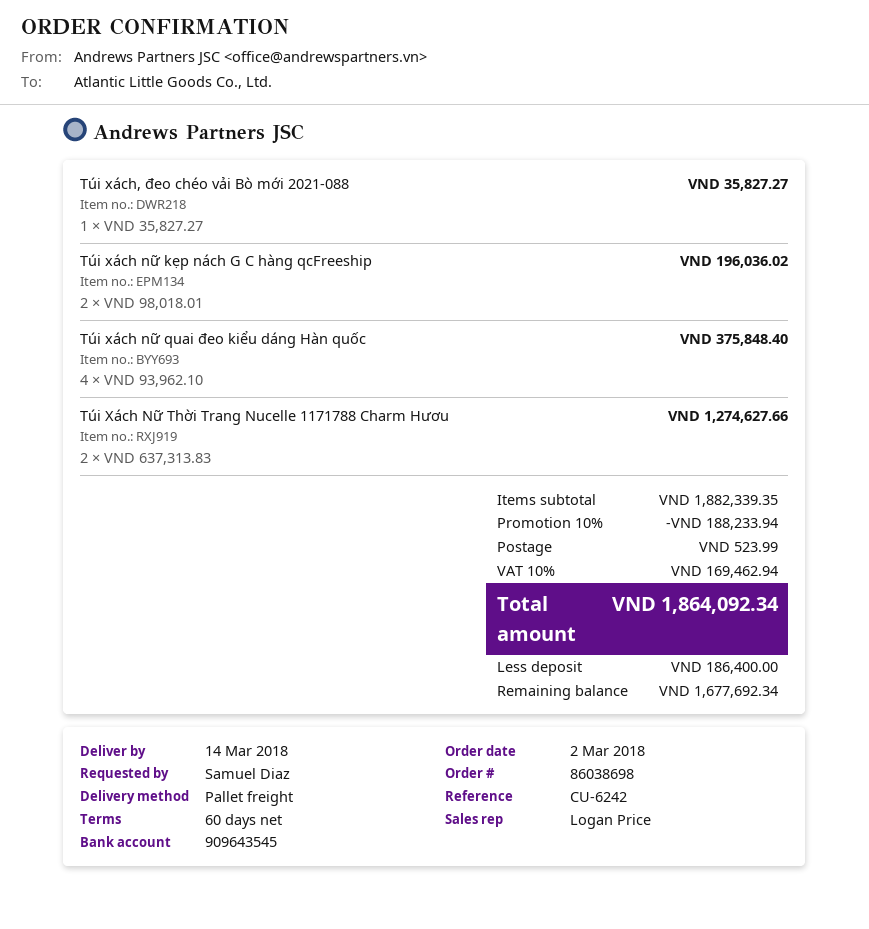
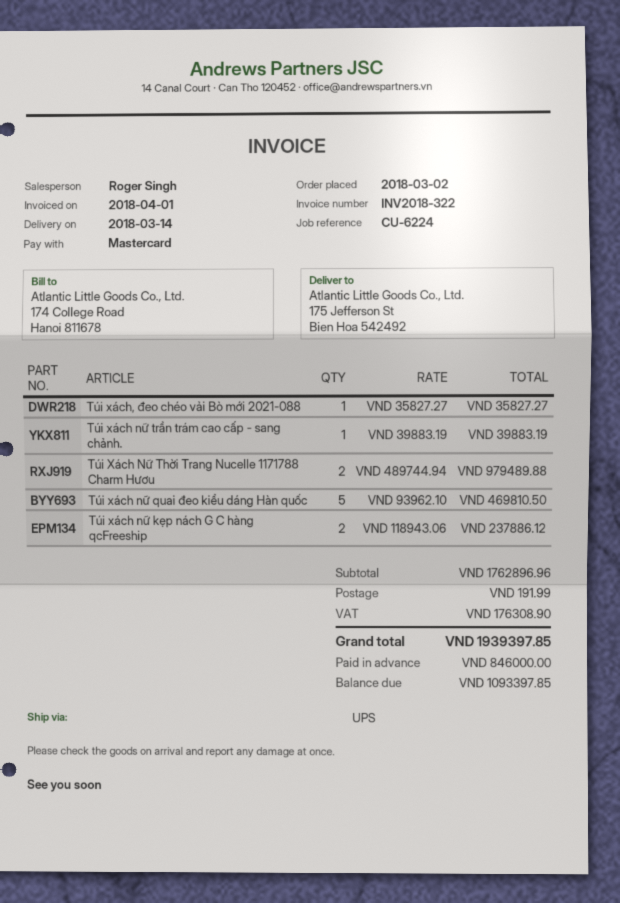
reference: CU-6242 -> CU-6224
sales rep: Logan Price -> Roger Singh
shipping method: pallet freight -> UPS
Túi xách nữ kẹp nách G C hàng qcFreeship: 2 x 98018.01 = 196036.02 -> 2 x 118943.06 = 237886.12
Túi xách nữ quai đeo kiểu dáng Hàn quốc: 4 x 93962.10 = 375848.40 -> 5 x 93962.10 = 469810.50
Túi Xách Nữ Thời Trang Nucelle 1171788 Charm Hươu: 2 x 637313.83 = 1274627.66 -> 2 x 489744.94 = 979489.88
Túi xách nữ trần trám cao cấp - sang chảnh.: none -> 1 x 39883.19 = 39883.19
subtotal: 1882339.35 -> 1762896.96
discount: 10% = 188233.94 -> none
shipping: 523.99 -> 191.99
tax: 169462.94 -> 176308.90
total: 1864092.34 -> 1939397.85
deposit: 186400.00 -> 846000.00
balance: 1677692.34 -> 1093397.85

